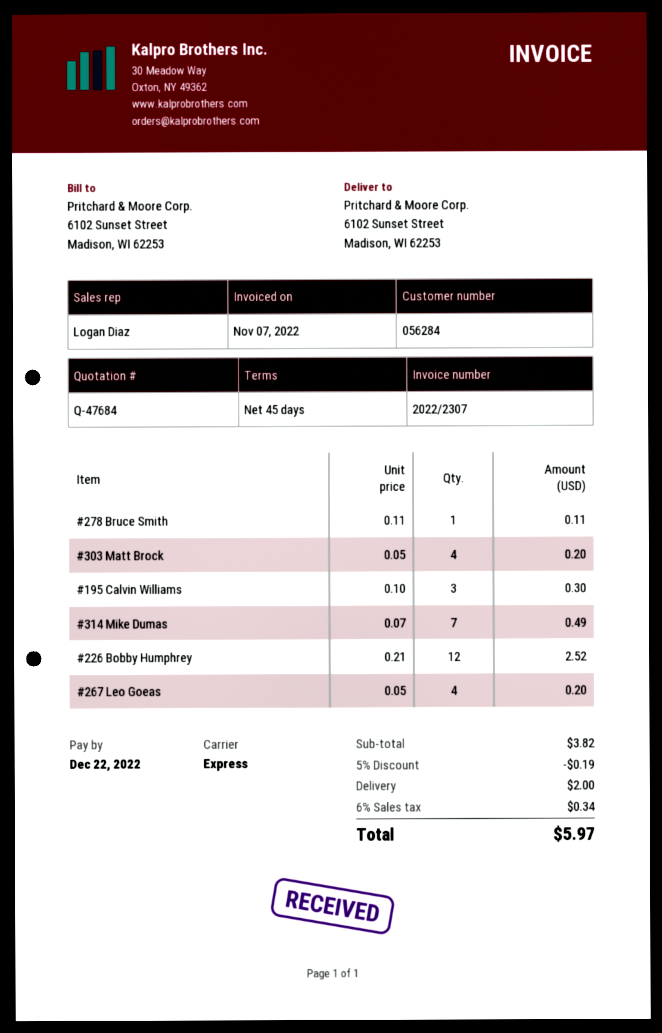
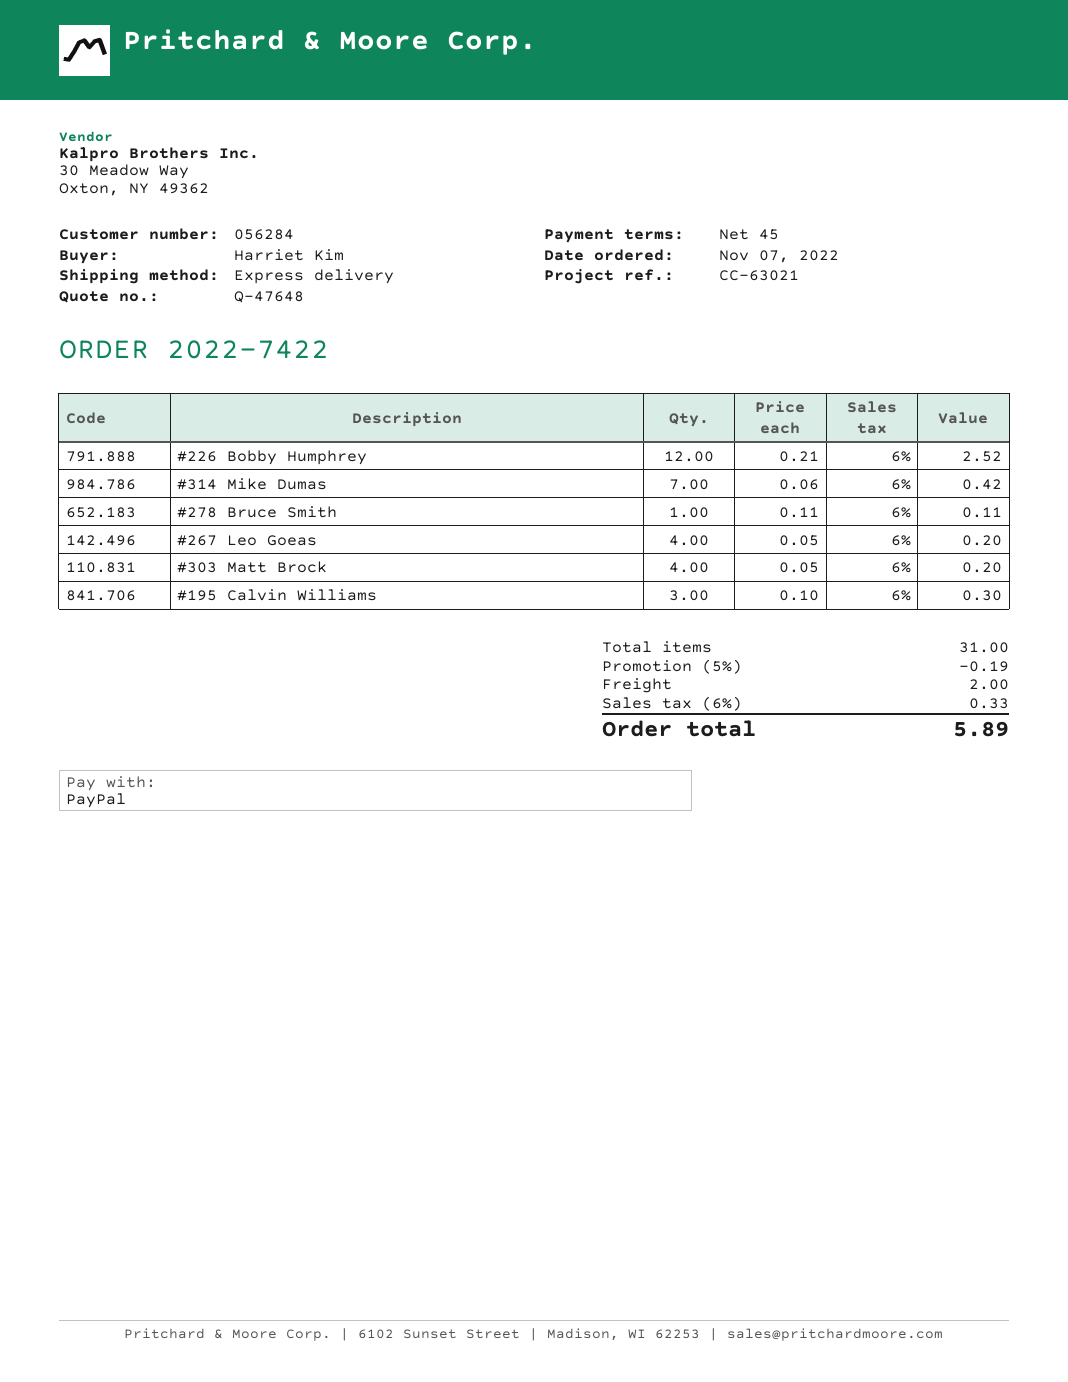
quote number: Q-47684 -> Q-47648
#314 Mike Dumas: 7 x 0.07 = 0.49 -> 7 x 0.06 = 0.42
tax: 6% = 0.34 -> 6% = 0.33
total: 5.97 -> 5.89

